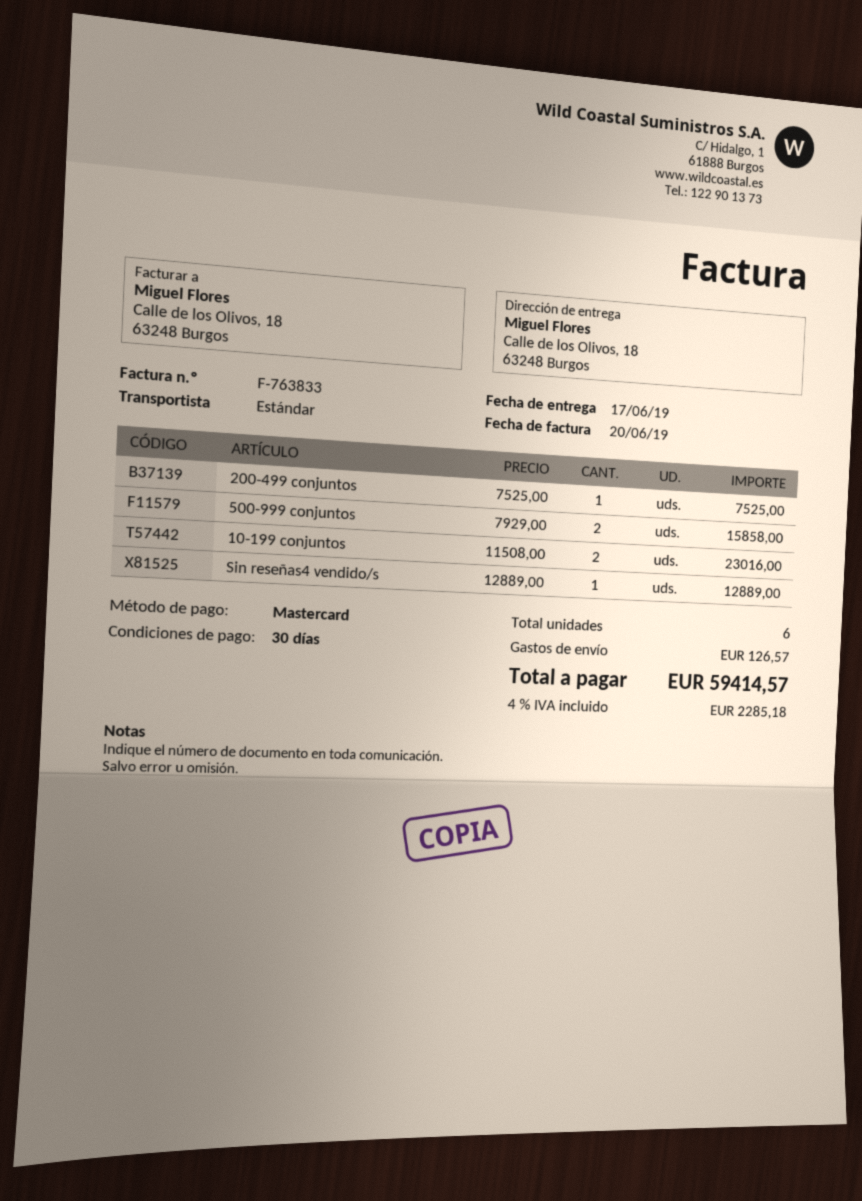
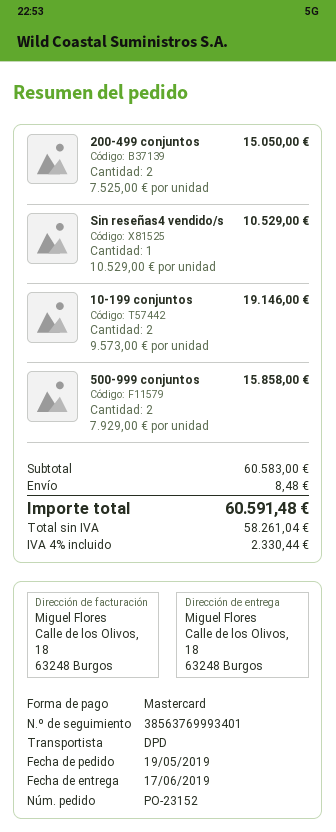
shipping method: standard -> DPD
200-499 conjuntos: 1 x 7525.00 = 7525.00 -> 2 x 7525.00 = 15050.00
10-199 conjuntos: 2 x 11508.00 = 23016.00 -> 2 x 9573.00 = 19146.00
Sin reseñas4 vendido/s: 1 x 12889.00 = 12889.00 -> 1 x 10529.00 = 10529.00
shipping: 126.57 -> 8.48
tax: 4% = 2285.18 -> 4% = 2330.44
total: 59414.57 -> 60591.48

